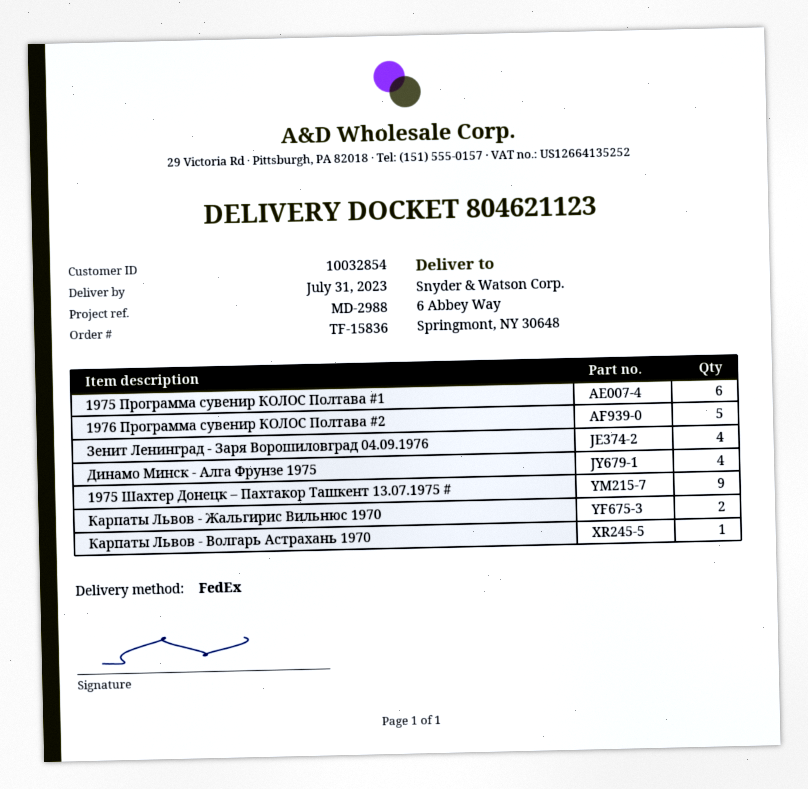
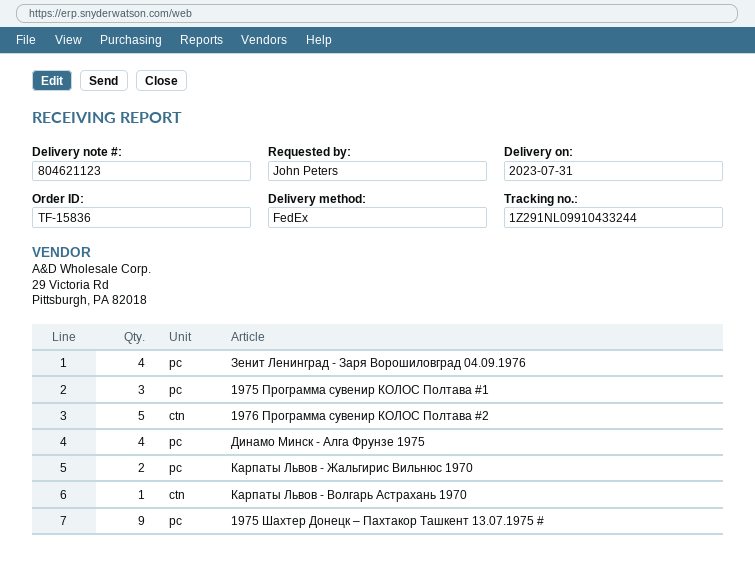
1975 Программа сувенир КОЛОС Полтава #1: 6 -> 3

